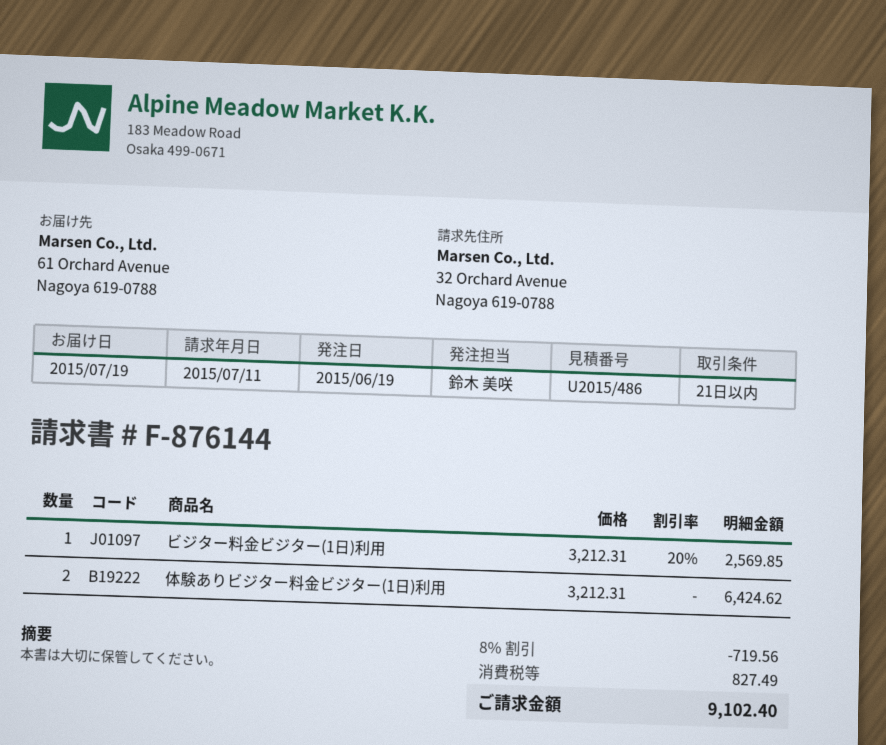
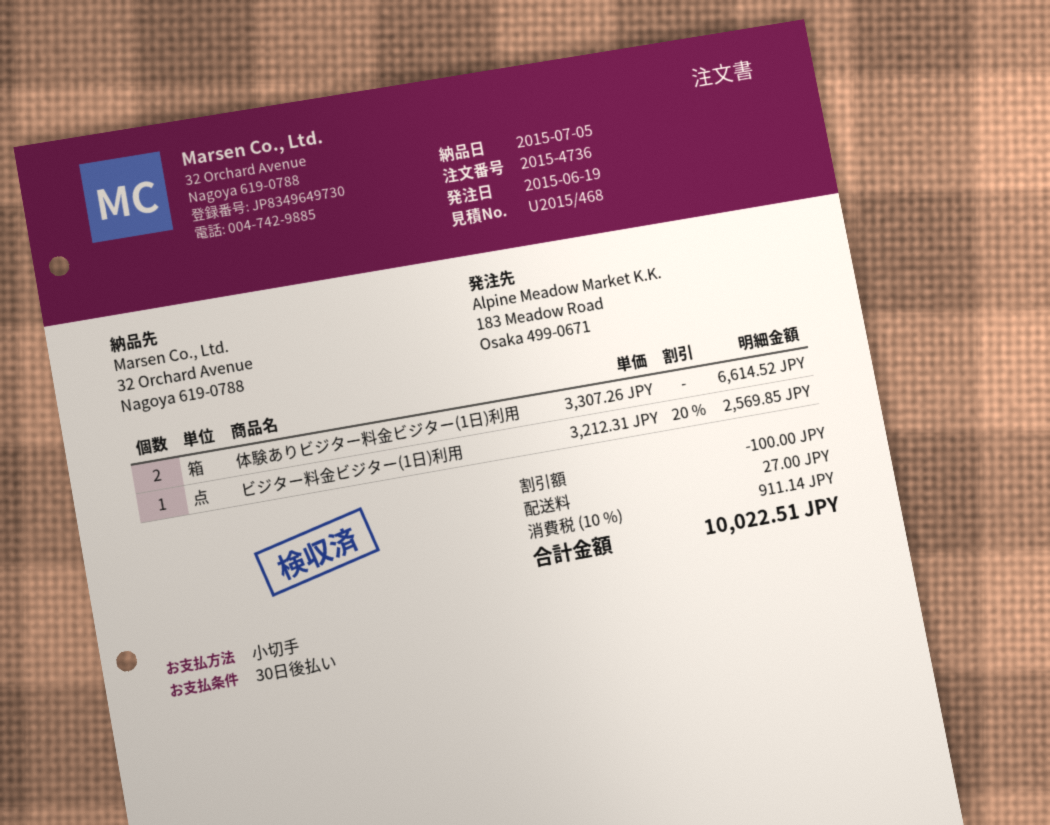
quote number: U2015/486 -> U2015/468
delivery date: 2015-07-19 -> 2015-07-05
payment terms: 21 days -> 30 days
ship to: 61 Orchard Avenue, Nagoya 619-0788 -> 32 Orchard Avenue, Nagoya 619-0788
体験ありビジター料金ビジター(1日)利用: 2 x 3212.31 = 6424.62 -> 2 x 3307.26 = 6614.52
discount: 719.56 -> 100.00
shipping: none -> 27.00
tax: 827.49 -> 911.14
total: 9102.40 -> 10022.51

